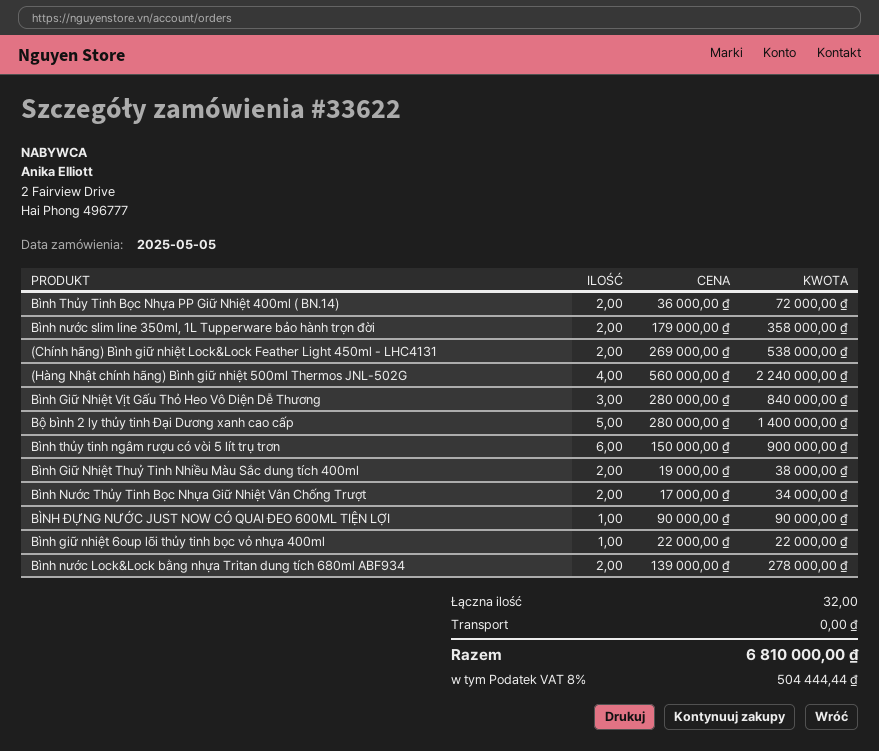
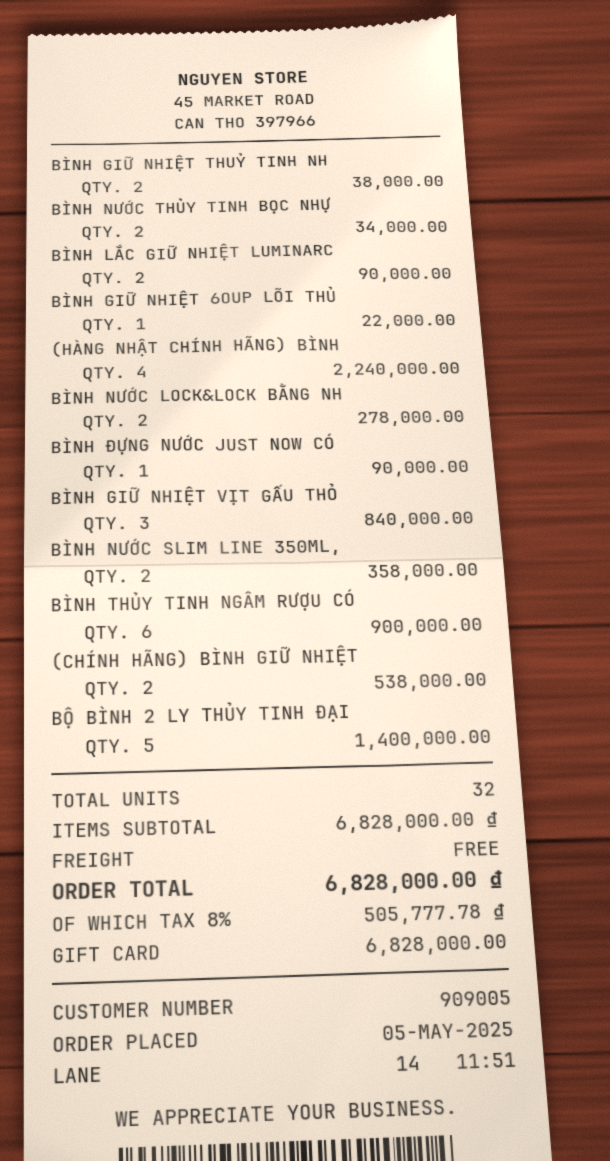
Bình Thủy Tinh Bọc Nhựa PP Giữ Nhiệt 400ml ( BN.14): 2 for 72000.00 -> none
BÌNH LẮC GIỮ NHIỆT LUMINARC: none -> 2 for 90000.00
tax: 8% = 504444.44 -> 8% = 505777.78
total: 6810000.00 -> 6828000.00

